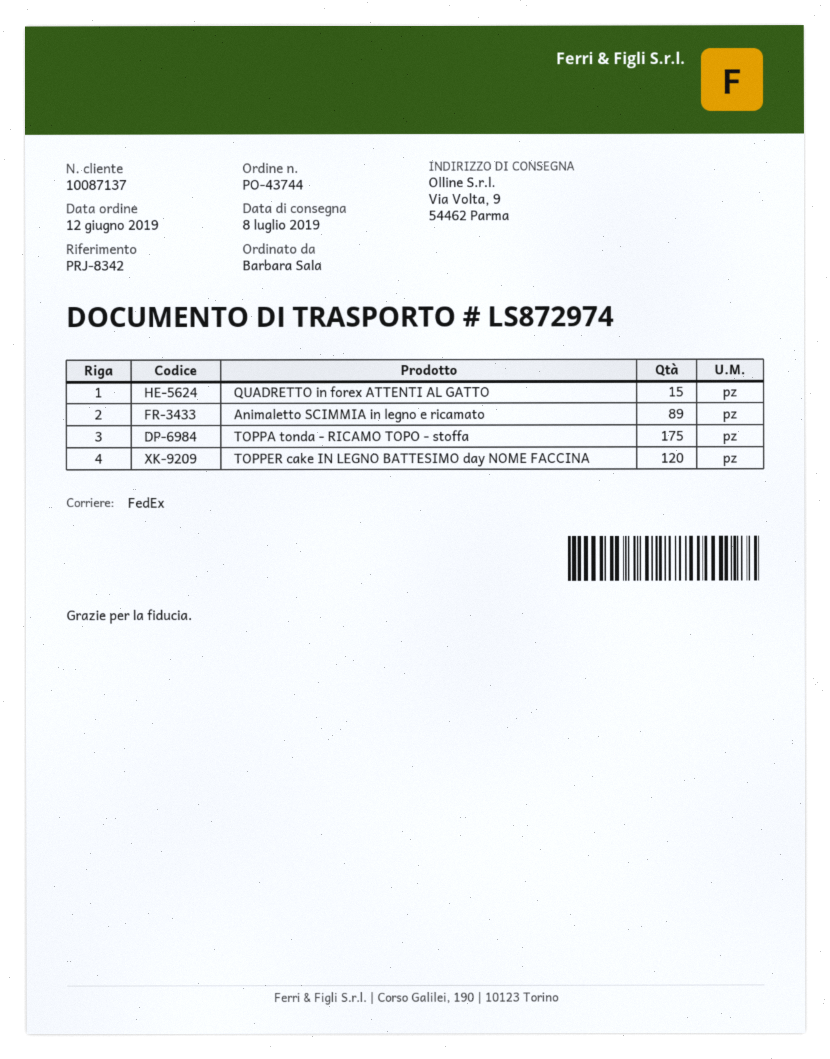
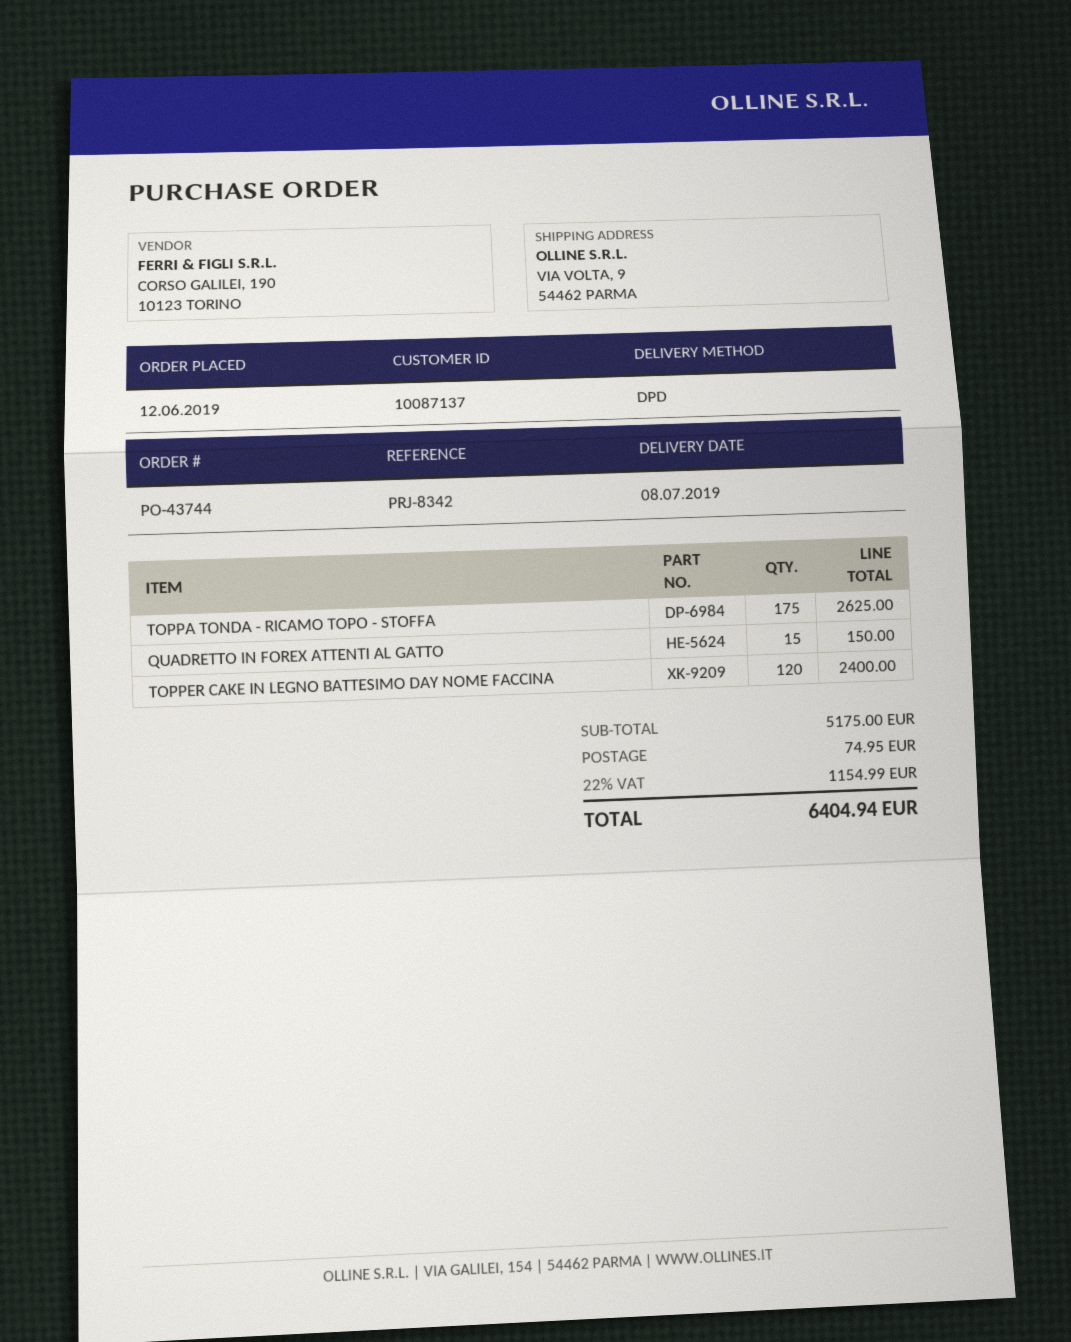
shipping method: FedEx -> DPD
Animaletto SCIMMIA in legno e ricamato: 89 -> none

